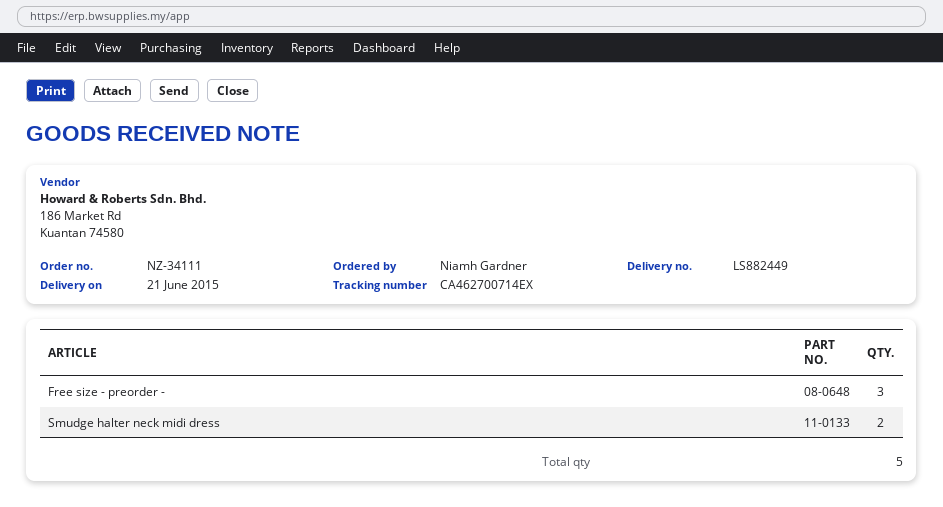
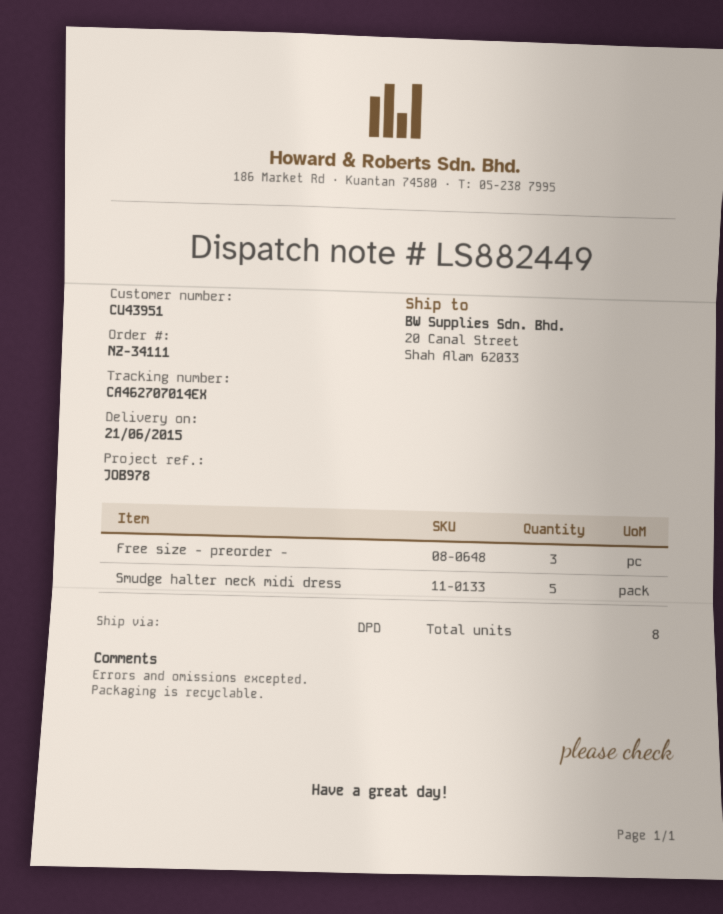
tracking number: CA462700714EX -> CA462707014EX
Smudge halter neck midi dress: 2 -> 5
total quantity: 5 -> 8

